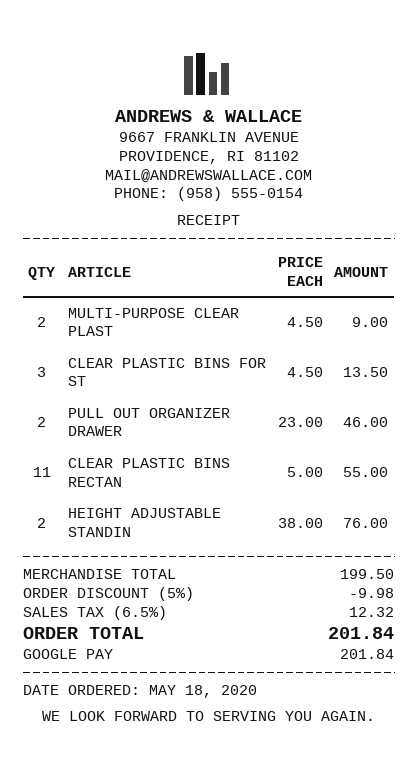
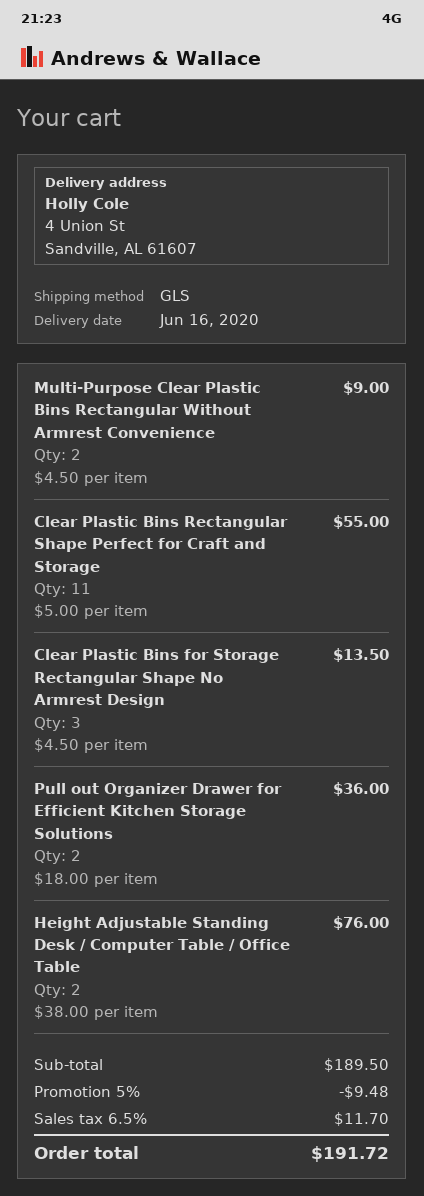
PULL OUT ORGANIZER DRAWER: 2 x 23.00 = 46.00 -> 2 x 18.00 = 36.00
subtotal: 199.50 -> 189.50
discount: 5% = 9.98 -> 5% = 9.48
tax: 6.5% = 12.32 -> 6.5% = 11.70
total: 201.84 -> 191.72

